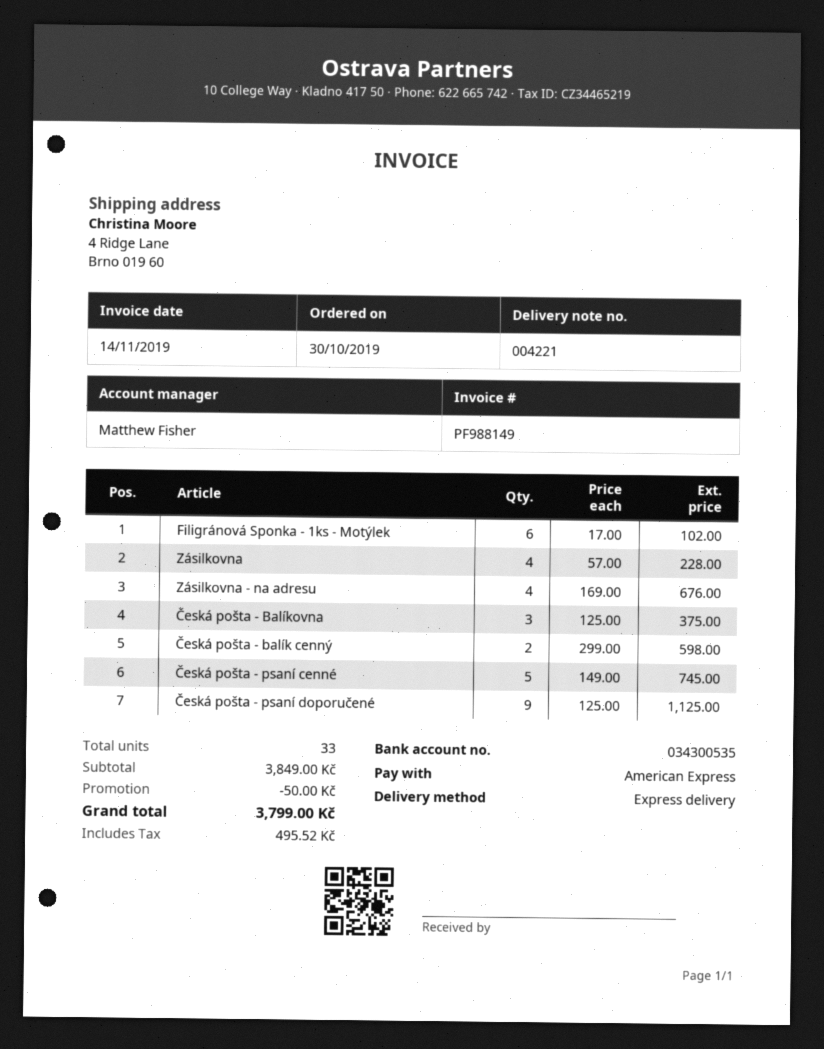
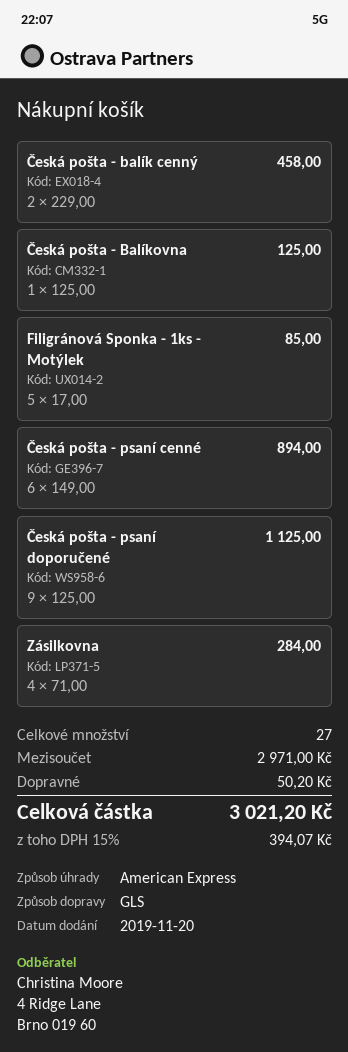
shipping method: express -> GLS
Filigránová Sponka - 1ks - Motýlek: 6 x 17.00 = 102.00 -> 5 x 17.00 = 85.00
Zásilkovna: 4 x 57.00 = 228.00 -> 4 x 71.00 = 284.00
Zásilkovna - na adresu: 4 x 169.00 = 676.00 -> none
Česká pošta - Balíkovna: 3 x 125.00 = 375.00 -> 1 x 125.00 = 125.00
Česká pošta - balík cenný: 2 x 299.00 = 598.00 -> 2 x 229.00 = 458.00
Česká pošta - psaní cenné: 5 x 149.00 = 745.00 -> 6 x 149.00 = 894.00
total quantity: 33 -> 27
subtotal: 3849.00 -> 2971.00
discount: 50.00 -> none
shipping: none -> 50.20
tax: 495.52 -> 394.07
total: 3799.00 -> 3021.20

